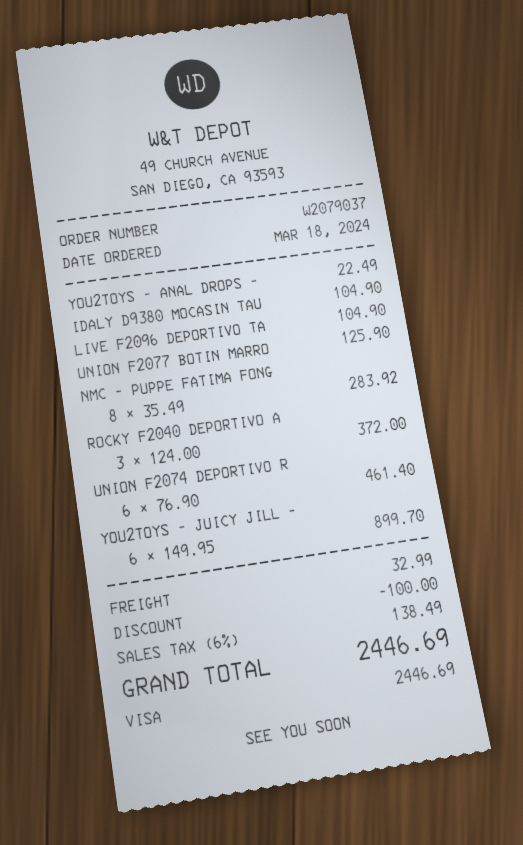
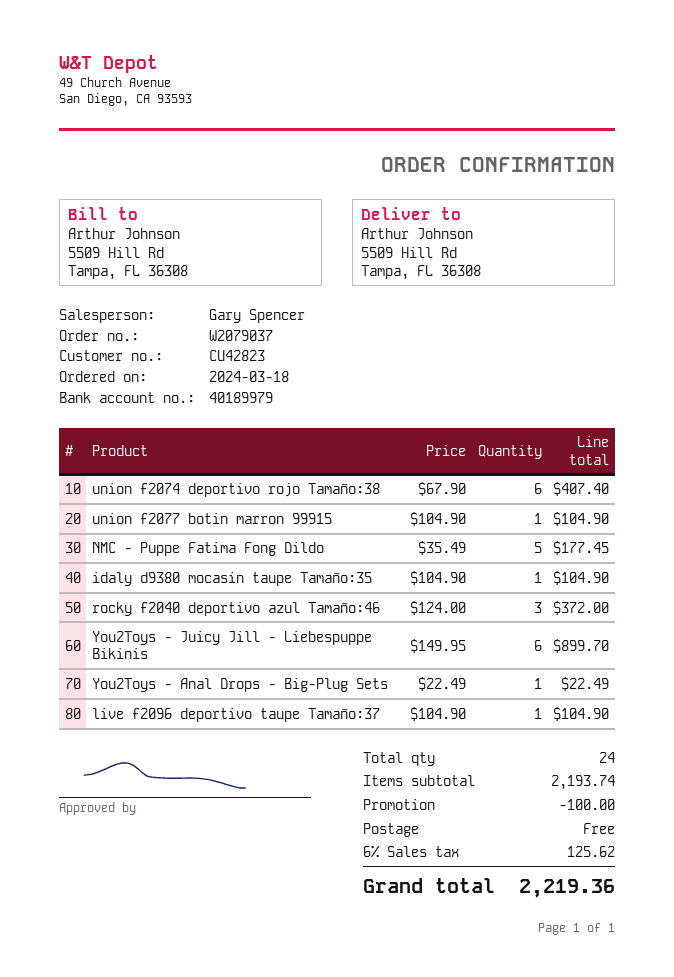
UNION F2077 BOTIN MARRO: 1 x 125.90 = 125.90 -> 1 x 104.90 = 104.90
NMC - PUPPE FATIMA FONG: 8 x 35.49 = 283.92 -> 5 x 35.49 = 177.45
UNION F2074 DEPORTIVO R: 6 x 76.90 = 461.40 -> 6 x 67.90 = 407.40
shipping: 32.99 -> 0.00
tax: 6% = 138.49 -> 6% = 125.62
total: 2446.69 -> 2219.36

